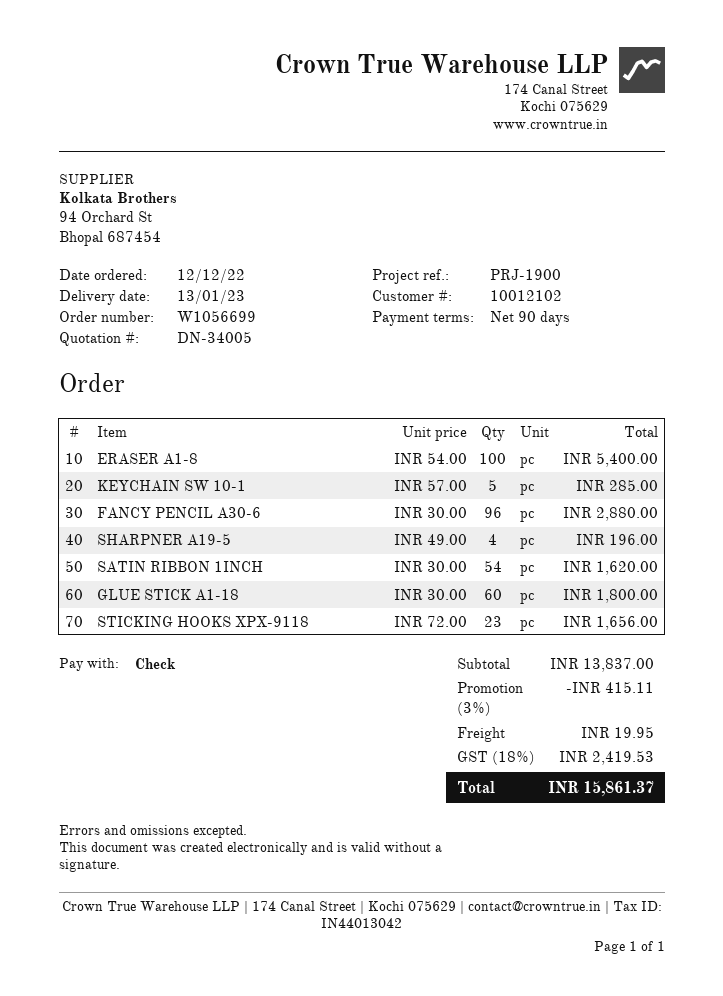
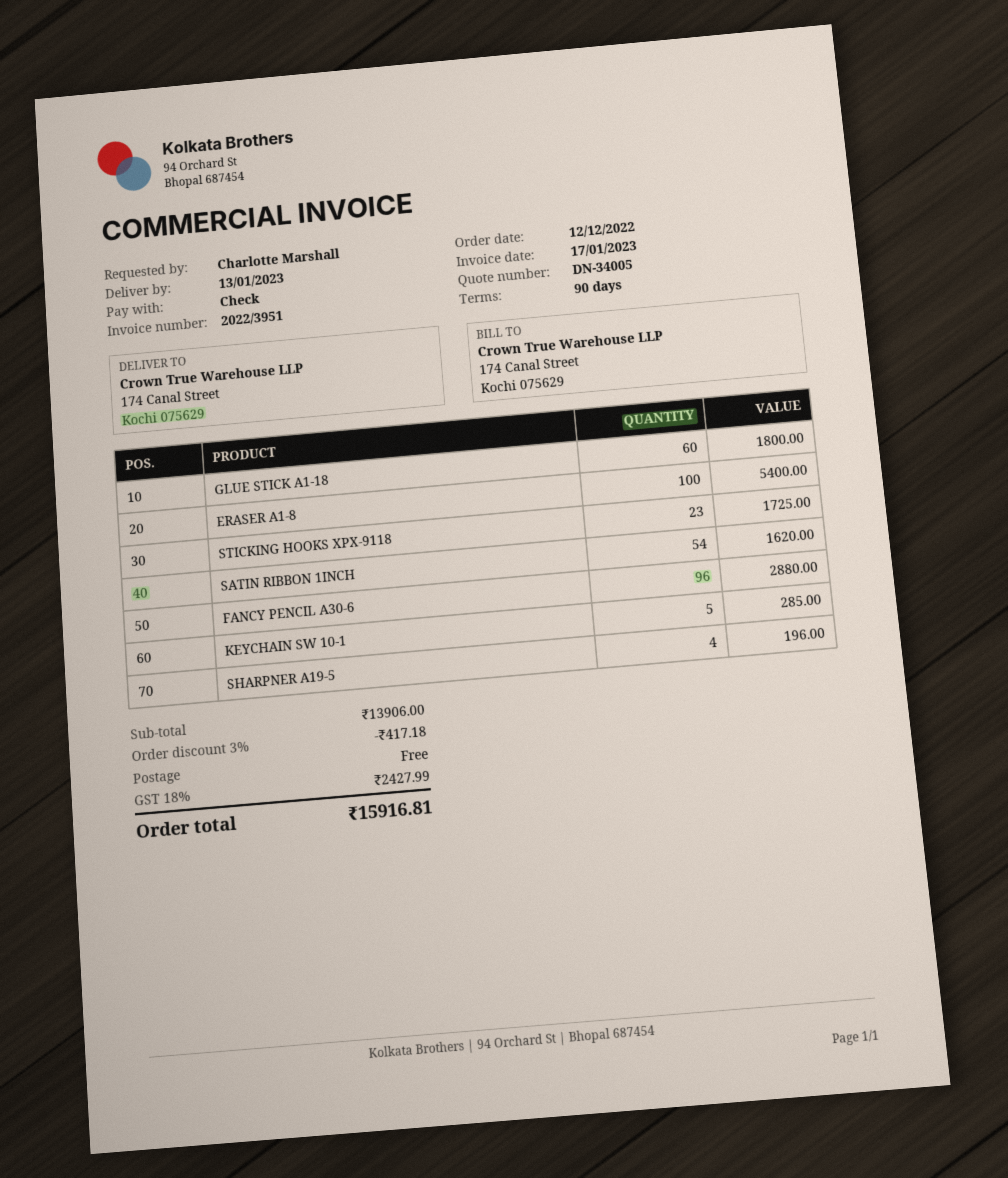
STICKING HOOKS XPX-9118: 23 for 1656.00 -> 23 for 1725.00
subtotal: 13837.00 -> 13906.00
discount: 3% = 415.11 -> 3% = 417.18
shipping: 19.95 -> 0.00
tax: 18% = 2419.53 -> 18% = 2427.99
total: 15861.37 -> 15916.81

